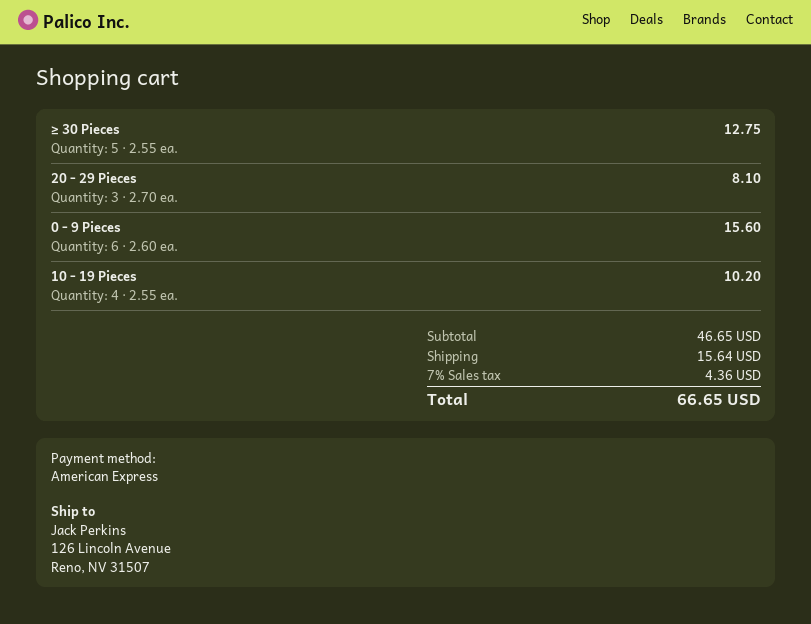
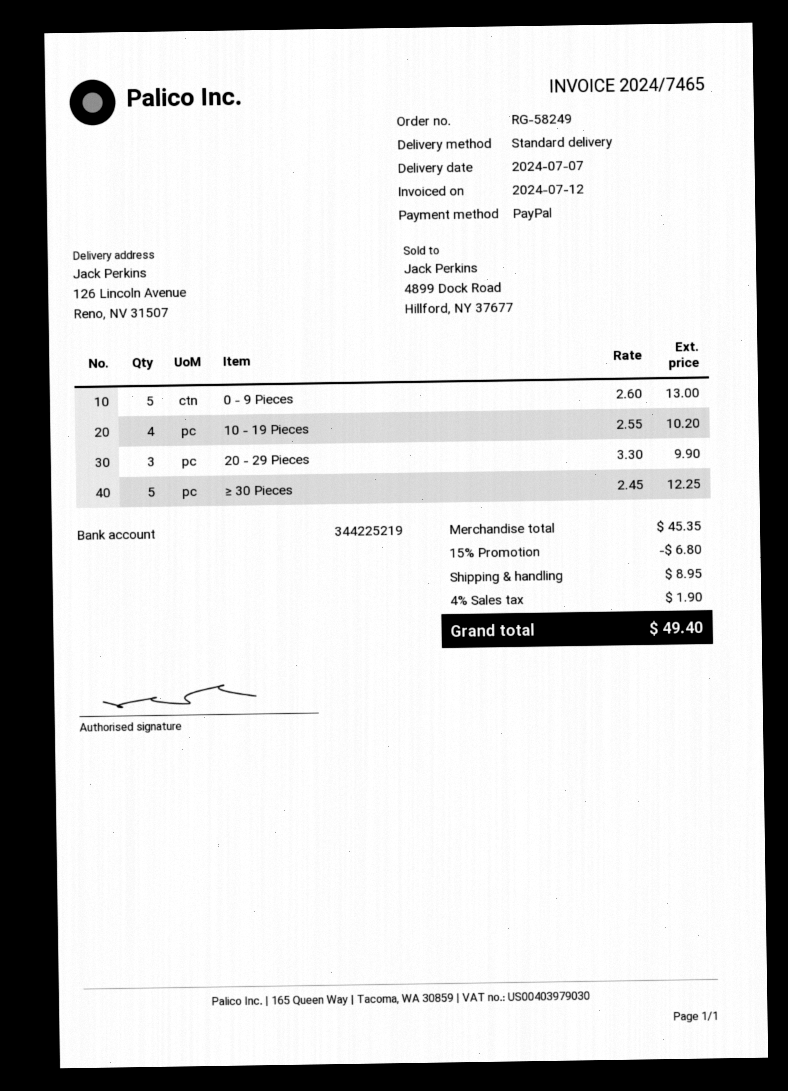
payment method: American Express -> PayPal
≥ 30 Pieces: 5 x 2.55 = 12.75 -> 5 x 2.45 = 12.25
20 - 29 Pieces: 3 x 2.70 = 8.10 -> 3 x 3.30 = 9.90
0 - 9 Pieces: 6 x 2.60 = 15.60 -> 5 x 2.60 = 13.00
subtotal: 46.65 -> 45.35
discount: none -> 15% = 6.80
shipping: 15.64 -> 8.95
tax: 7% = 4.36 -> 4% = 1.90
total: 66.65 -> 49.40

